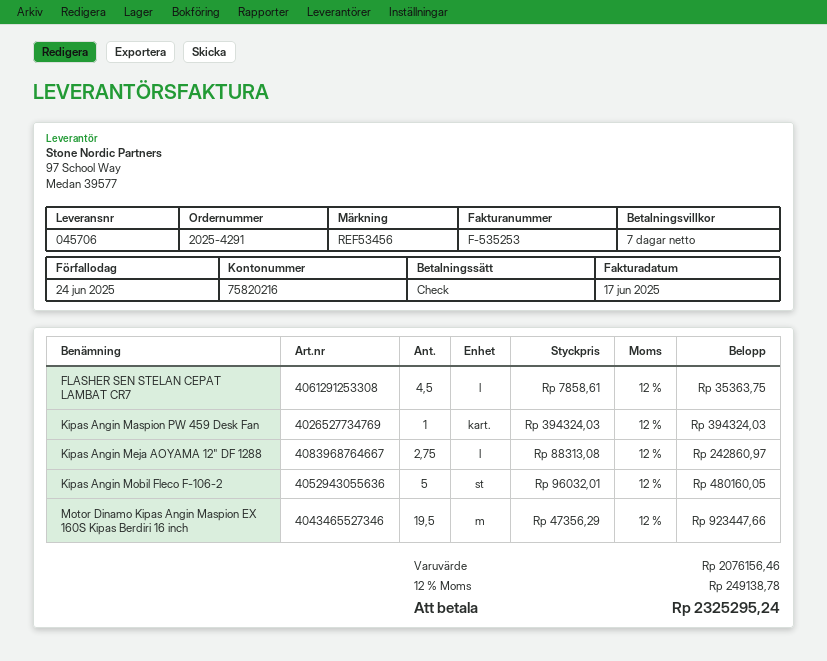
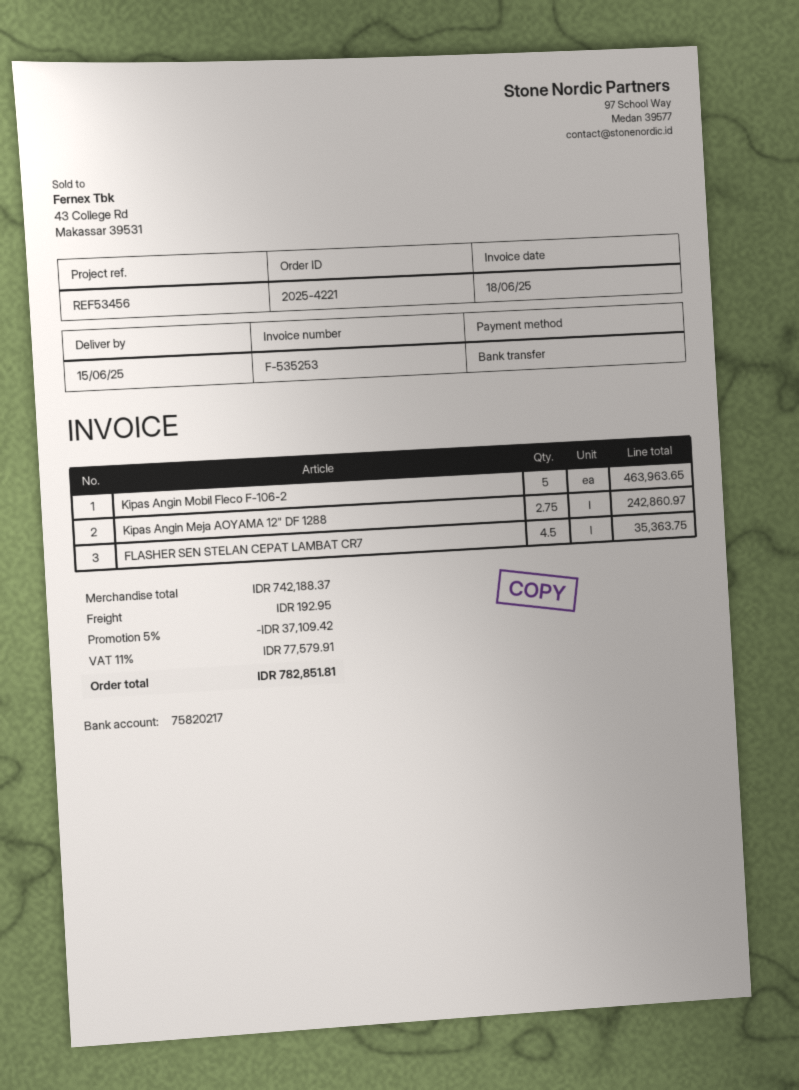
order number: 2025-4291 -> 2025-4221
invoice date: 2025-06-17 -> 2025-06-18
payment method: cheque -> bank transfer
bank account: 75820216 -> 75820217
Kipas Angin Maspion PW 459 Desk Fan: 1 for 394324.03 -> none
Kipas Angin Mobil Fleco F-106-2: 5 for 480160.05 -> 5 for 463963.65
Motor Dinamo Kipas Angin Maspion EX 160S Kipas Berdiri 16 inch: 19.5 for 923447.66 -> none
subtotal: 2076156.46 -> 742188.37
discount: none -> 5% = 37109.42
shipping: none -> 192.95
tax: 12% = 249138.78 -> 11% = 77579.91
total: 2325295.24 -> 782851.81

